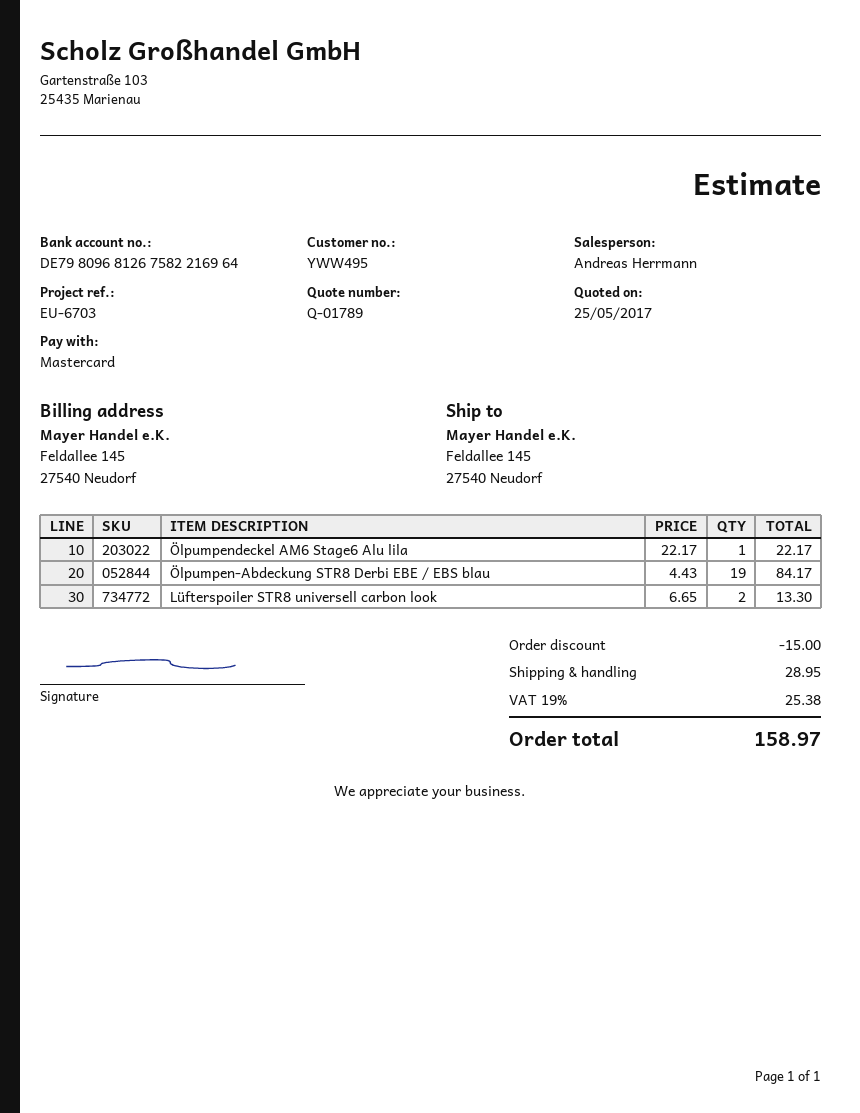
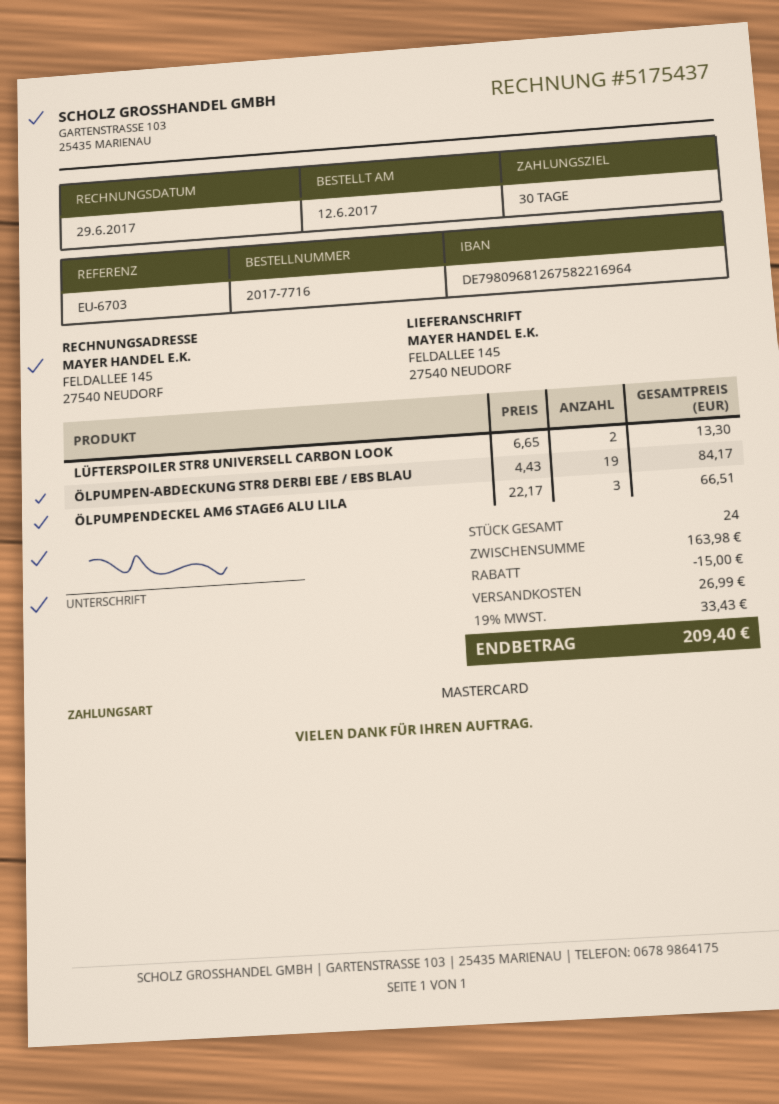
Ölpumpendeckel AM6 Stage6 Alu lila: 1 x 22.17 = 22.17 -> 3 x 22.17 = 66.51
shipping: 28.95 -> 26.99
tax: 19% = 25.38 -> 19% = 33.43
total: 158.97 -> 209.40

